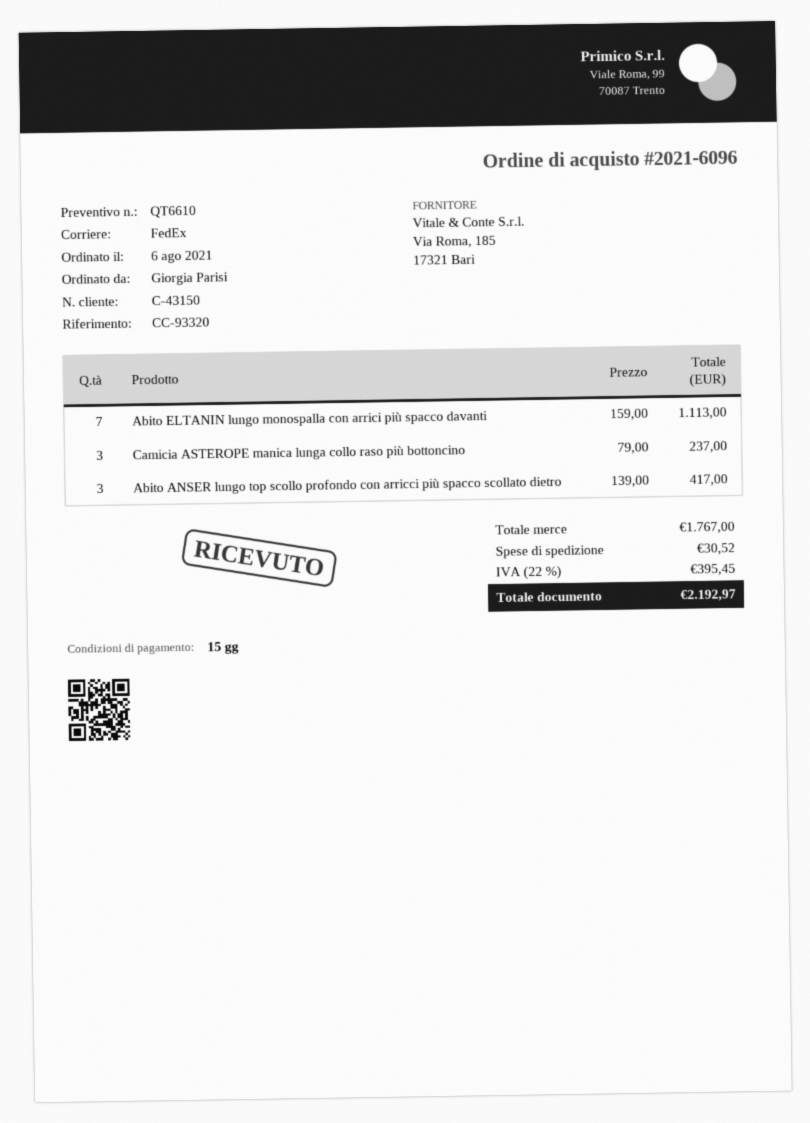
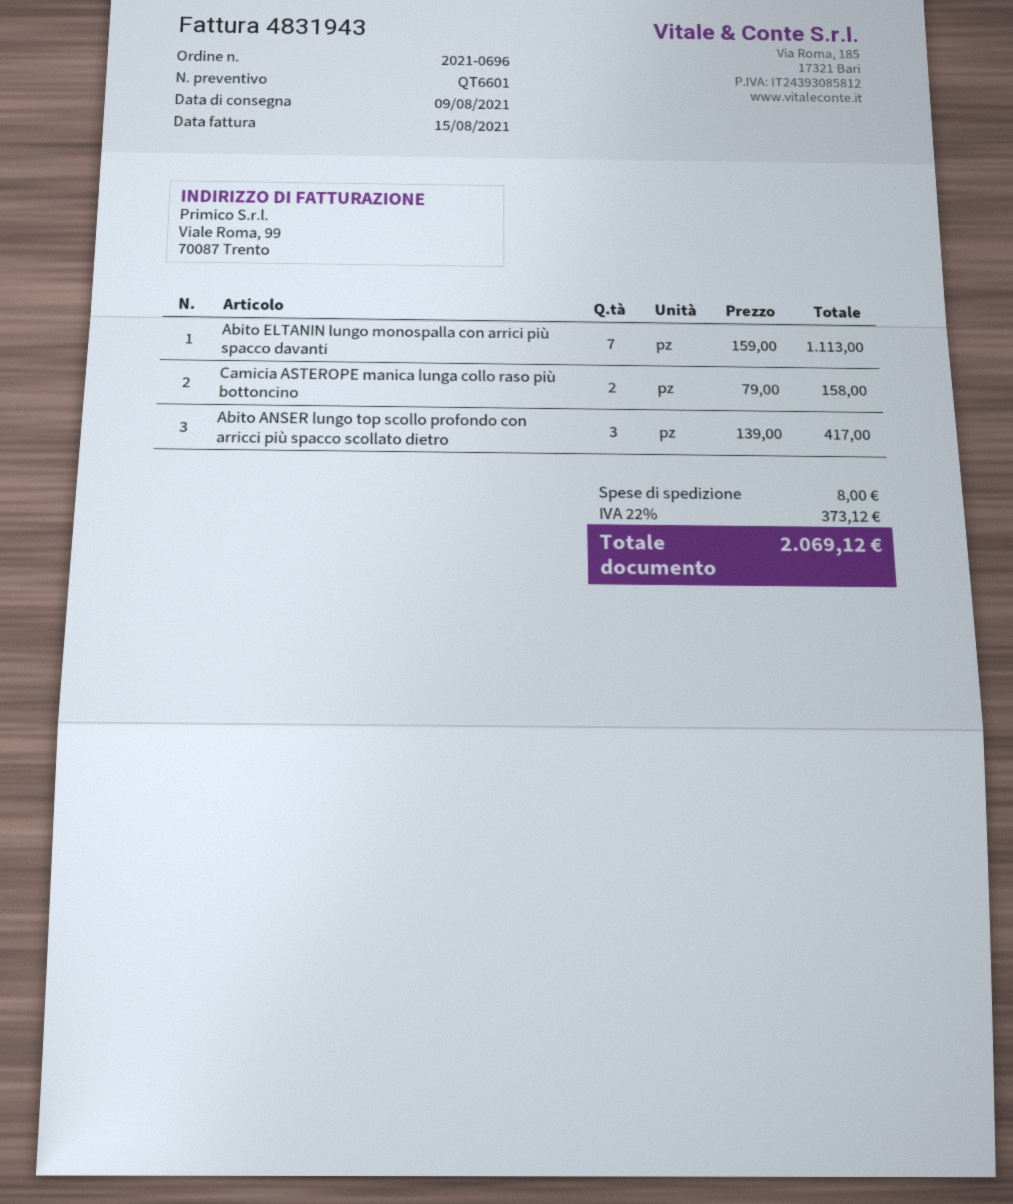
quote number: QT6610 -> QT6601
order number: 2021-6096 -> 2021-0696
Camicia ASTEROPE manica lunga collo raso più bottoncino: 3 x 79.00 = 237.00 -> 2 x 79.00 = 158.00
shipping: 30.52 -> 8.00
tax: 22% = 395.45 -> 22% = 373.12
total: 2192.97 -> 2069.12

